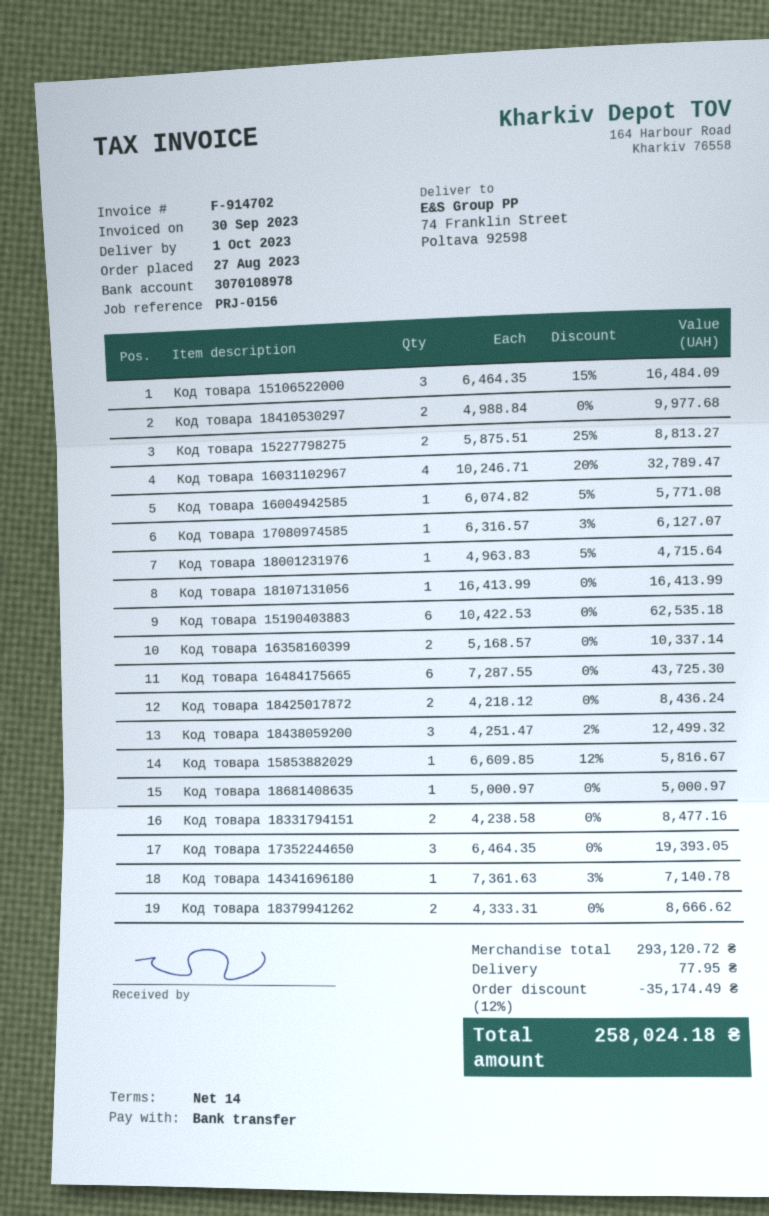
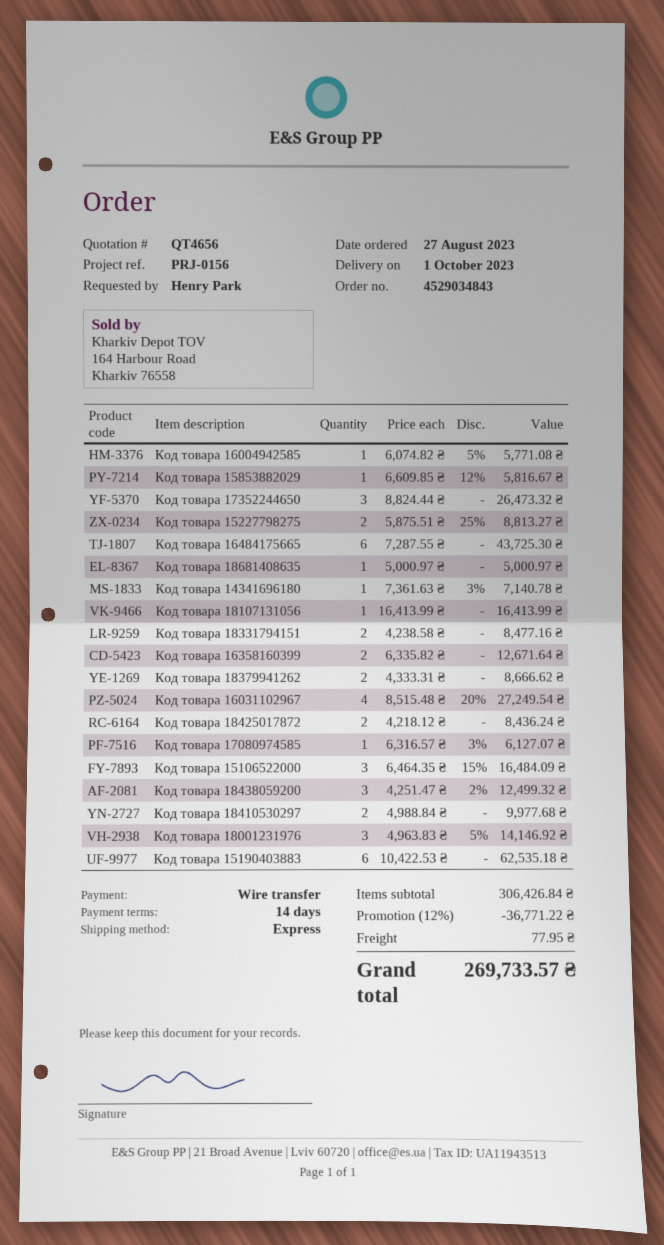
Код товара 16031102967: 4 x 10246.71 - 20% = 32789.47 -> 4 x 8515.48 - 20% = 27249.54
Код товара 18001231976: 1 x 4963.83 - 5% = 4715.64 -> 3 x 4963.83 - 5% = 14146.92
Код товара 16358160399: 2 x 5168.57 = 10337.14 -> 2 x 6335.82 = 12671.64
Код товара 17352244650: 3 x 6464.35 = 19393.05 -> 3 x 8824.44 = 26473.32
subtotal: 293120.72 -> 306426.84
discount: 12% = 35174.49 -> 12% = 36771.22
total: 258024.18 -> 269733.57

